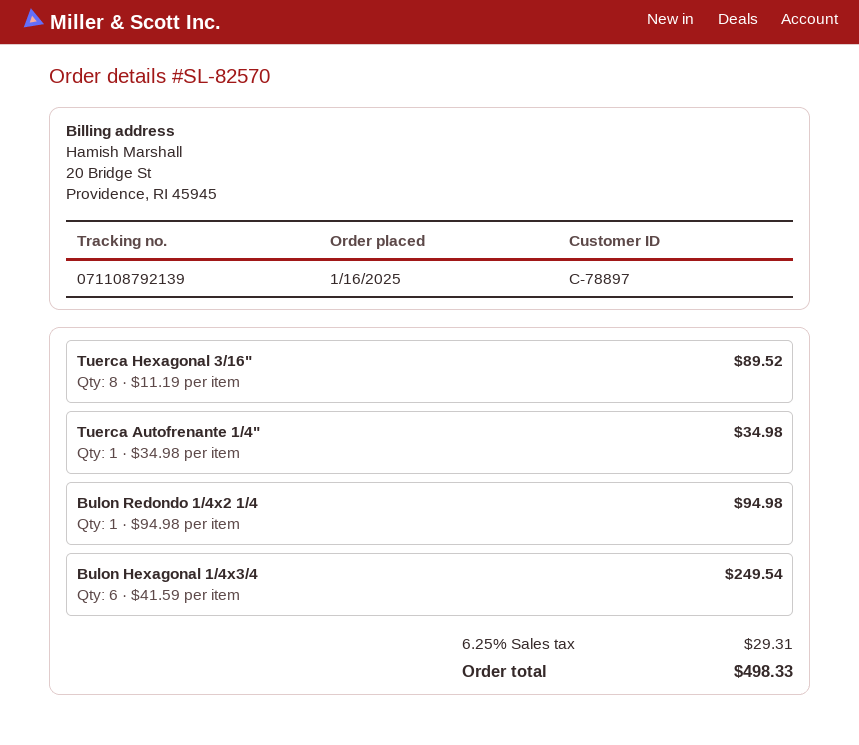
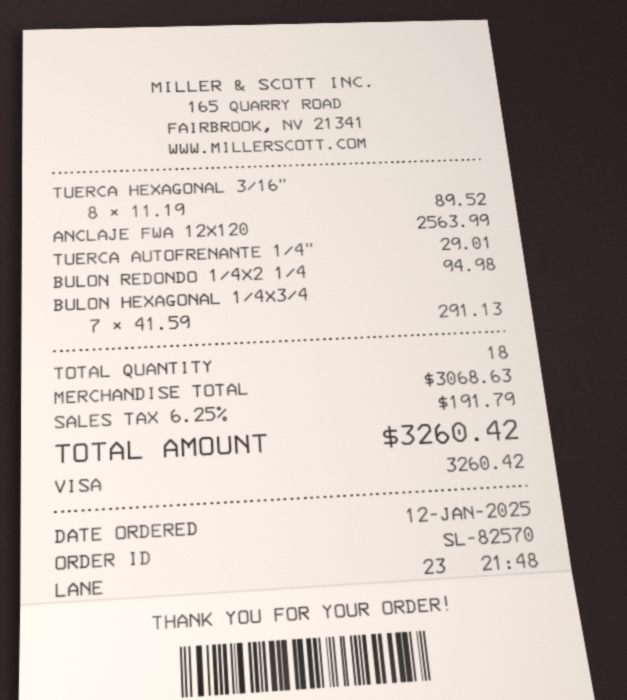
order date: 2025-01-16 -> 2025-01-12
Tuerca Autofrenante 1/4": 1 x 34.98 = 34.98 -> 1 x 29.01 = 29.01
Bulon Hexagonal 1/4x3/4: 6 x 41.59 = 249.54 -> 7 x 41.59 = 291.13
ANCLAJE FWA 12X120: none -> 1 x 2563.99 = 2563.99
tax: 6.25% = 29.31 -> 6.25% = 191.79
total: 498.33 -> 3260.42

